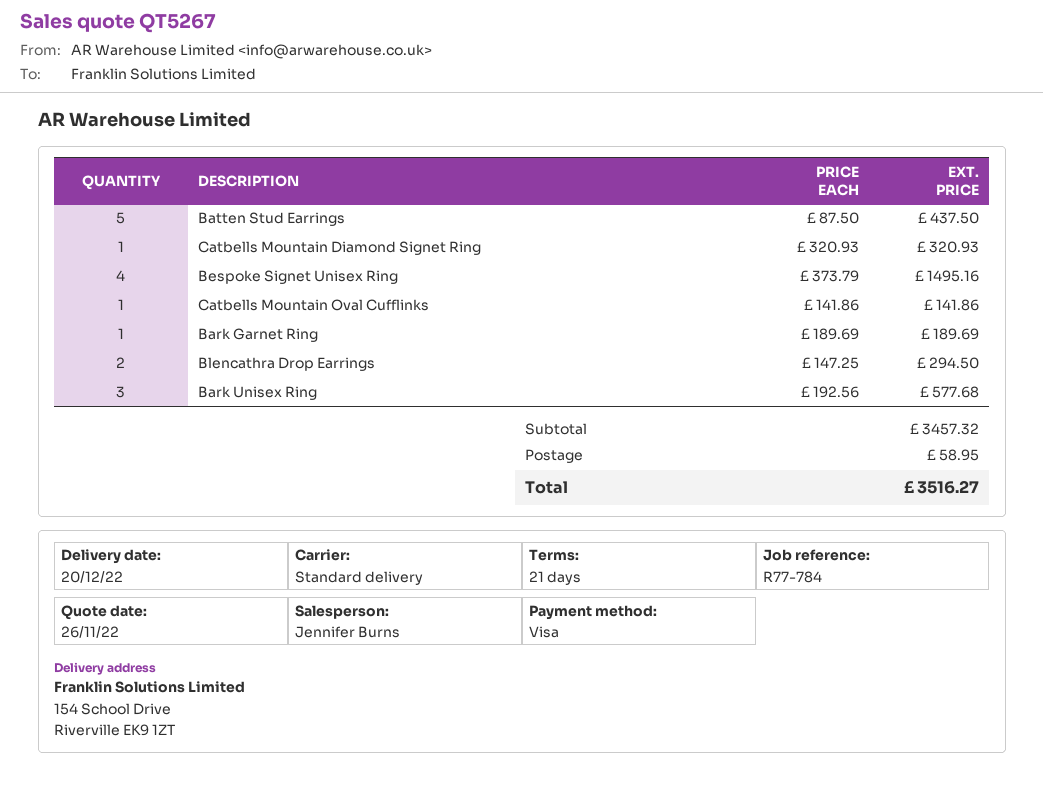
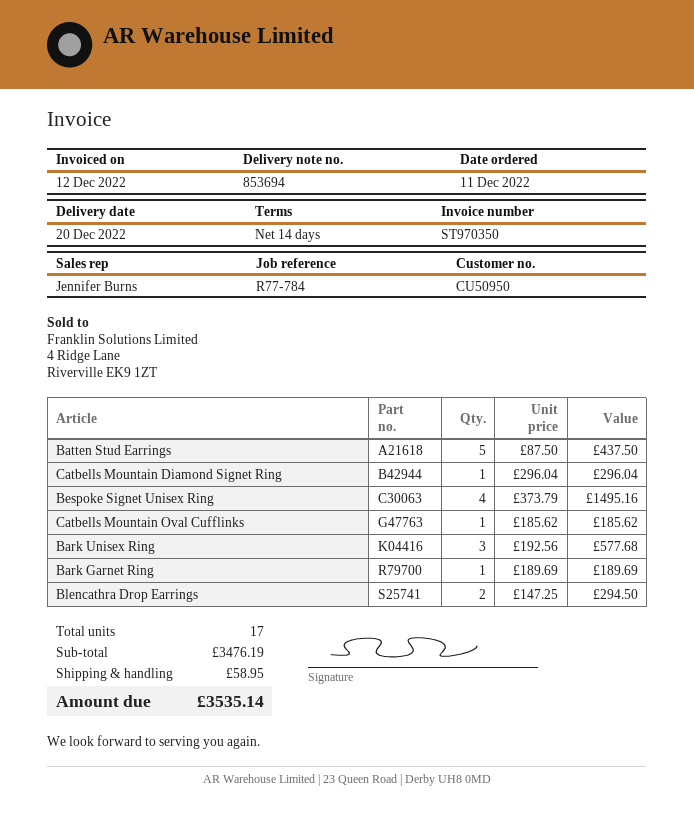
payment terms: 21 days -> 14 days
Catbells Mountain Diamond Signet Ring: 1 x 320.93 = 320.93 -> 1 x 296.04 = 296.04
Catbells Mountain Oval Cufflinks: 1 x 141.86 = 141.86 -> 1 x 185.62 = 185.62
subtotal: 3457.32 -> 3476.19
total: 3516.27 -> 3535.14

